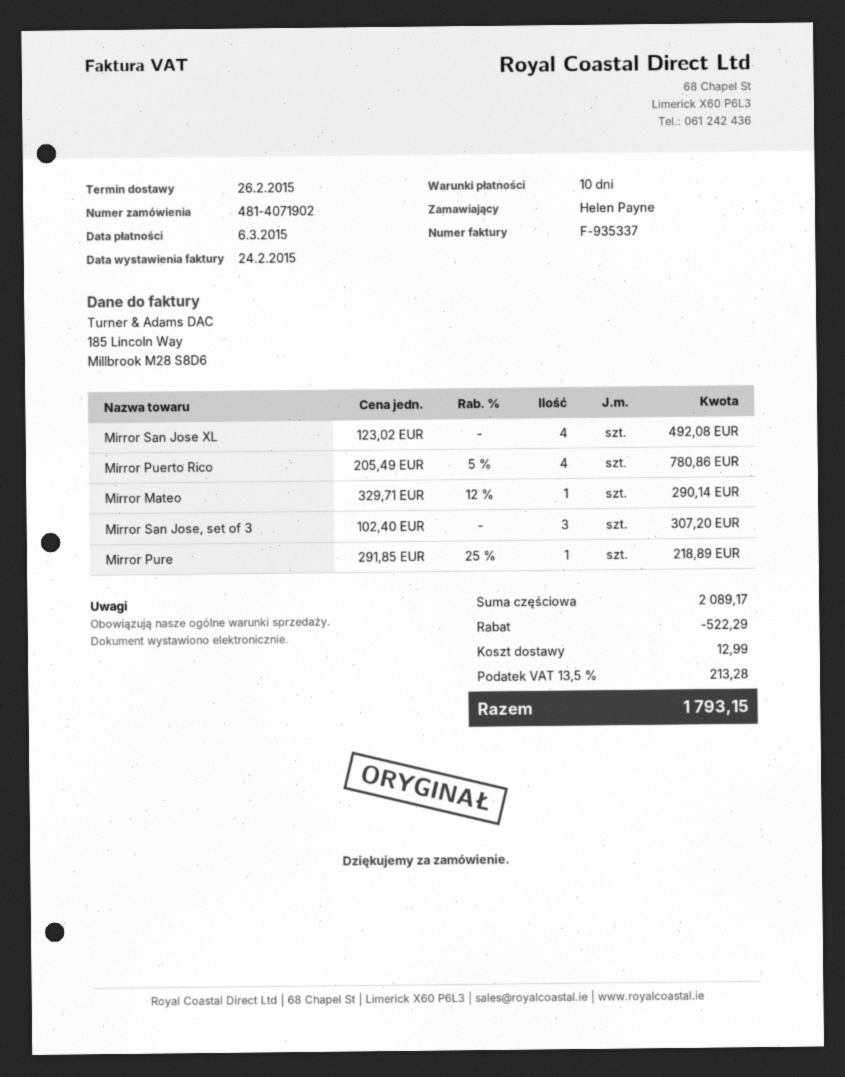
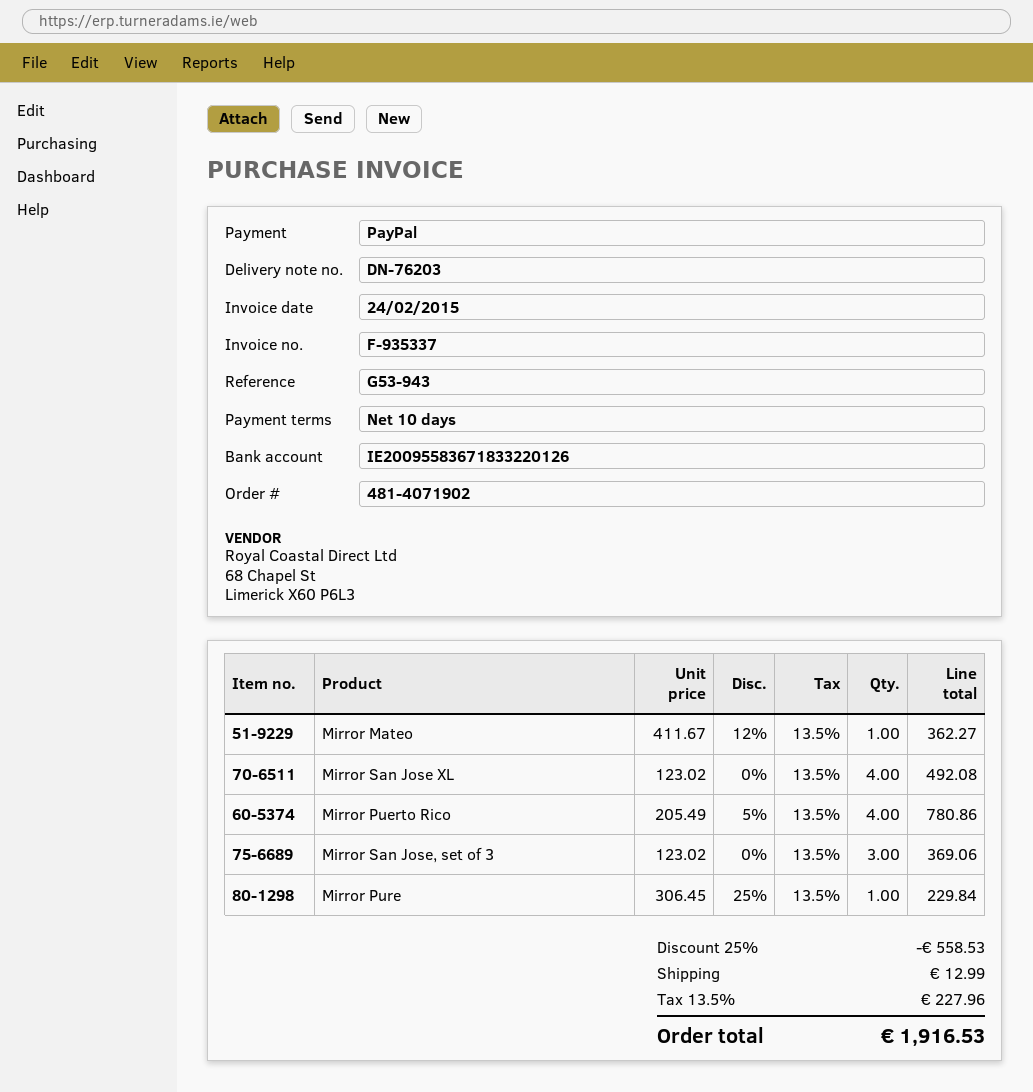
Mirror Mateo: 1 x 329.71 - 12% = 290.14 -> 1 x 411.67 - 12% = 362.27
Mirror San Jose, set of 3: 3 x 102.40 = 307.20 -> 3 x 123.02 = 369.06
Mirror Pure: 1 x 291.85 - 25% = 218.89 -> 1 x 306.45 - 25% = 229.84
discount: 522.29 -> 558.53
tax: 13.5% = 213.28 -> 13.5% = 227.96
total: 1793.15 -> 1916.53

